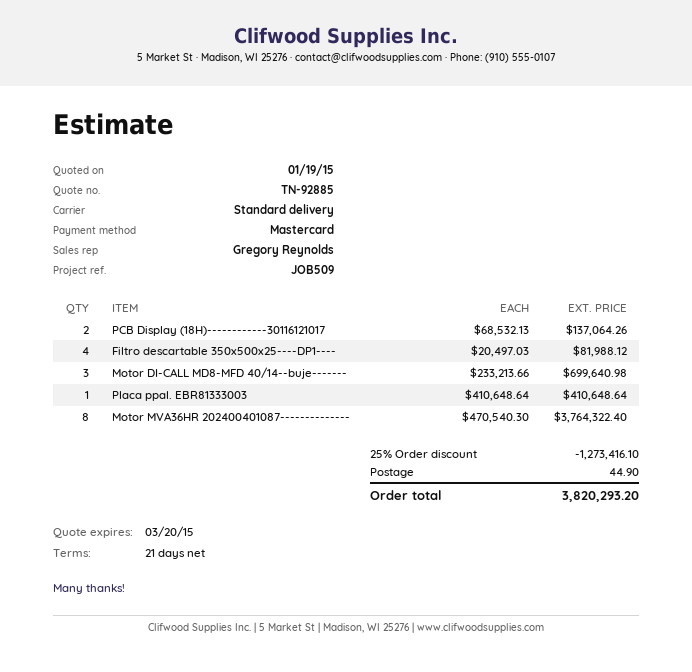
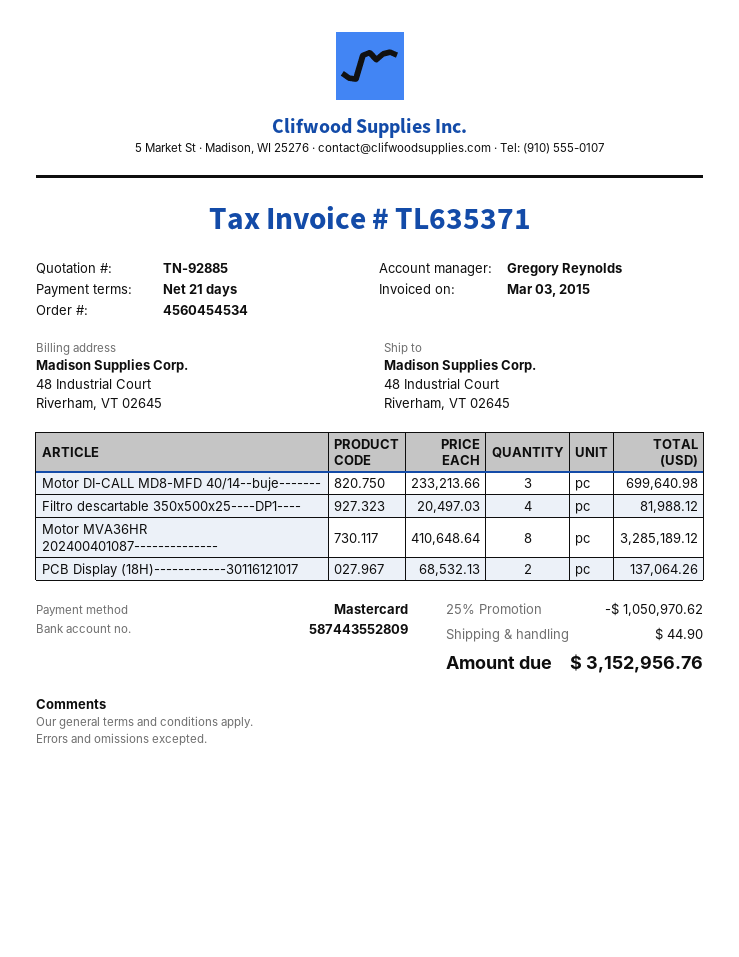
Placa ppal. EBR81333003: 1 x 410648.64 = 410648.64 -> none
Motor MVA36HR 202400401087--------------: 8 x 470540.30 = 3764322.40 -> 8 x 410648.64 = 3285189.12
discount: 25% = 1273416.10 -> 25% = 1050970.62
total: 3820293.20 -> 3152956.76

